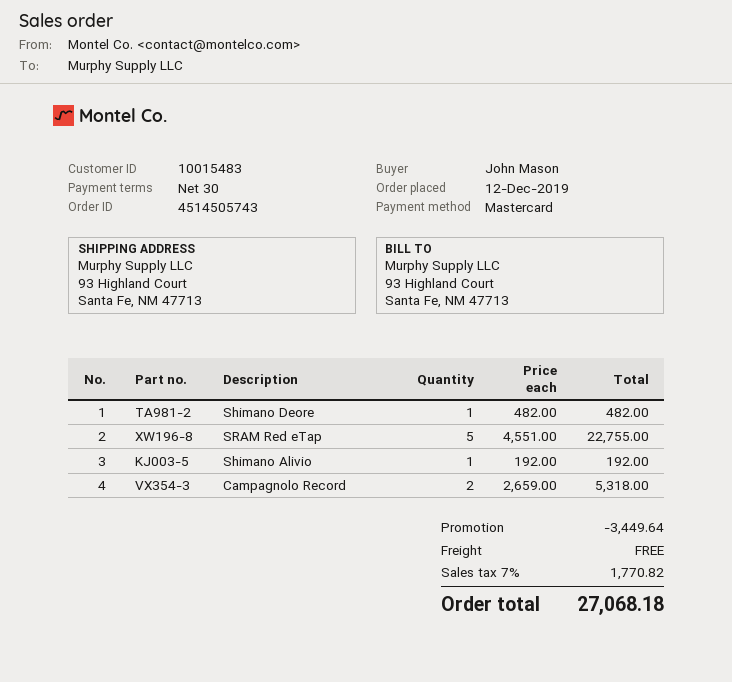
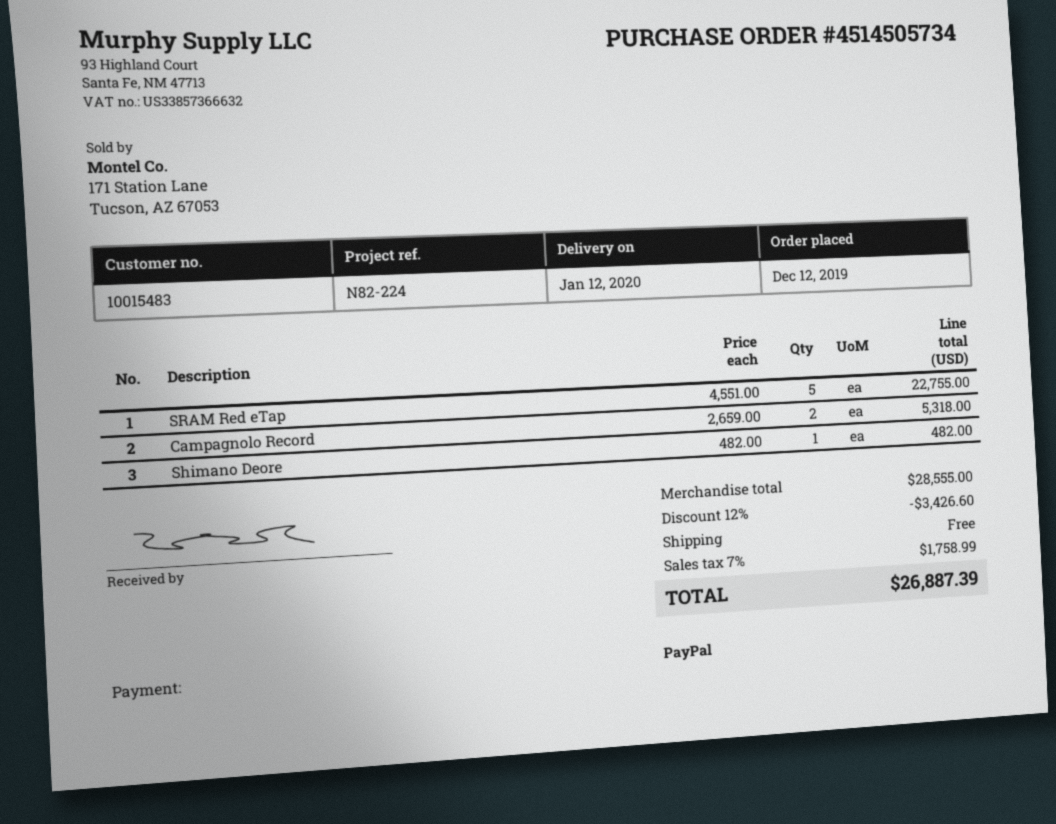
order number: 4514505743 -> 4514505734
payment method: Mastercard -> PayPal
Shimano Alivio: 1 x 192.00 = 192.00 -> none
discount: 3449.64 -> 3426.60
tax: 7% = 1770.82 -> 7% = 1758.99
total: 27068.18 -> 26887.39

